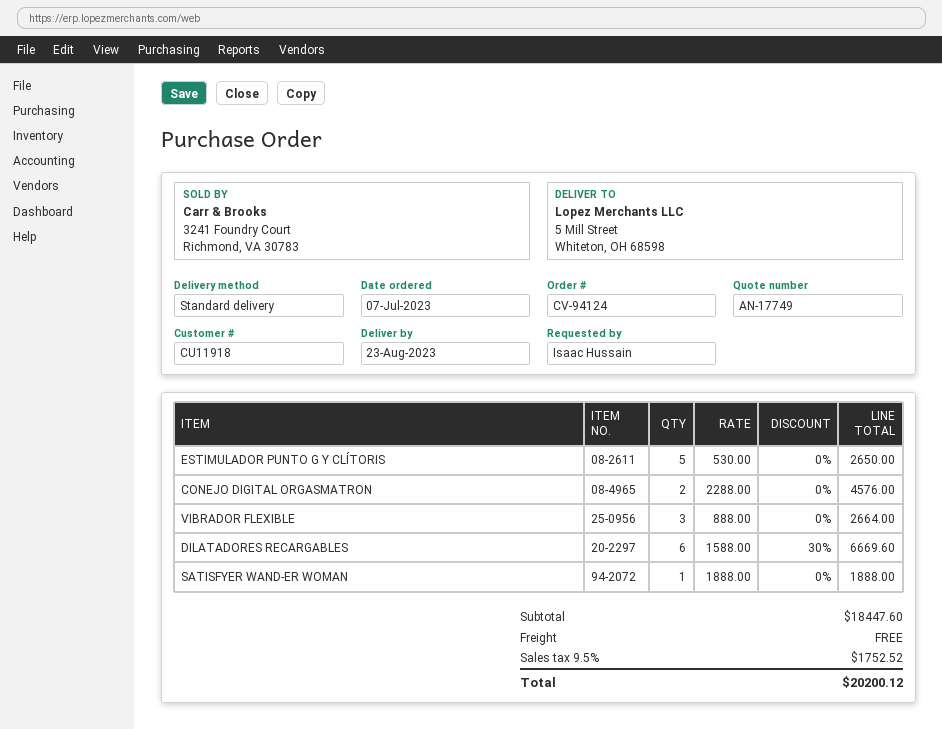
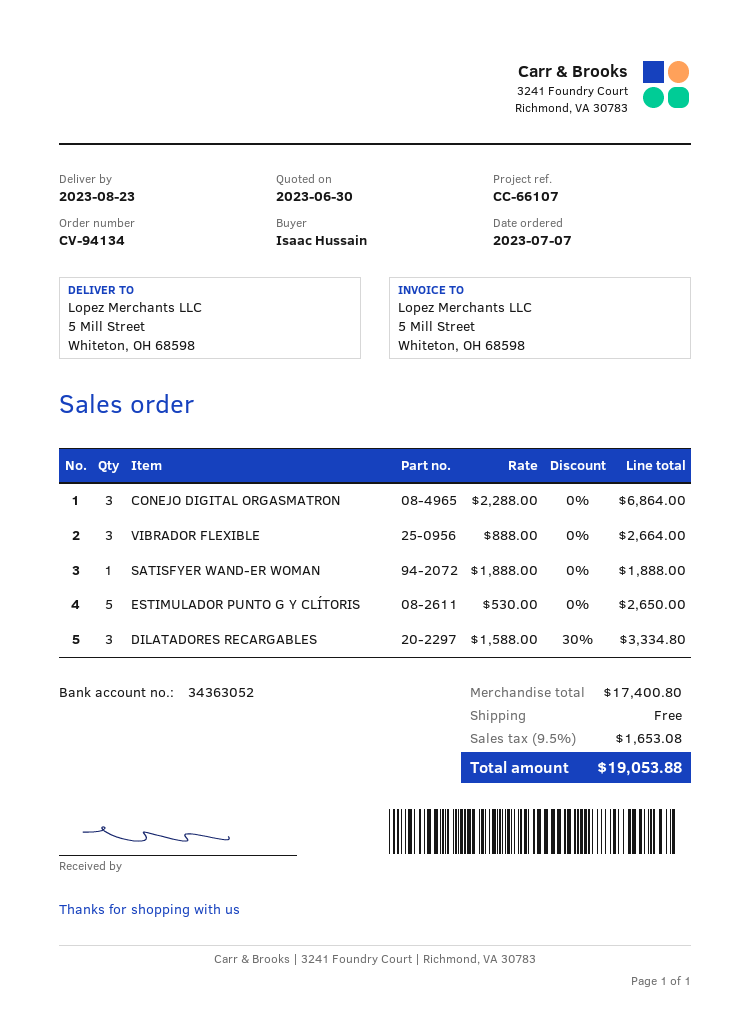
order number: CV-94124 -> CV-94134
CONEJO DIGITAL ORGASMATRON: 2 x 2288.00 = 4576.00 -> 3 x 2288.00 = 6864.00
DILATADORES RECARGABLES: 6 x 1588.00 - 30% = 6669.60 -> 3 x 1588.00 - 30% = 3334.80
subtotal: 18447.60 -> 17400.80
tax: 9.5% = 1752.52 -> 9.5% = 1653.08
total: 20200.12 -> 19053.88

